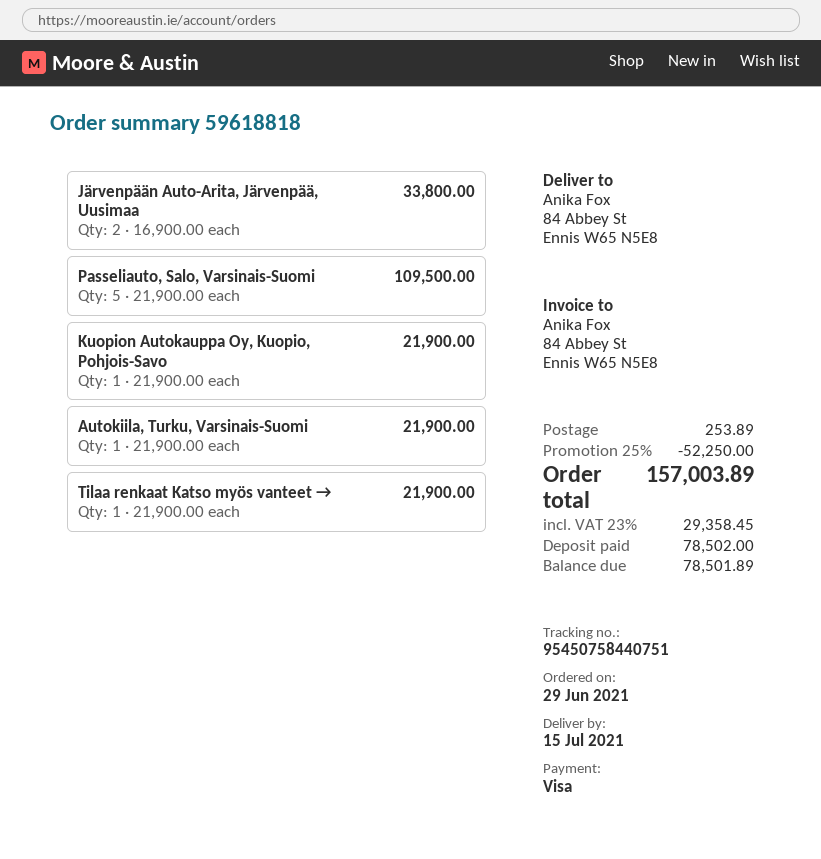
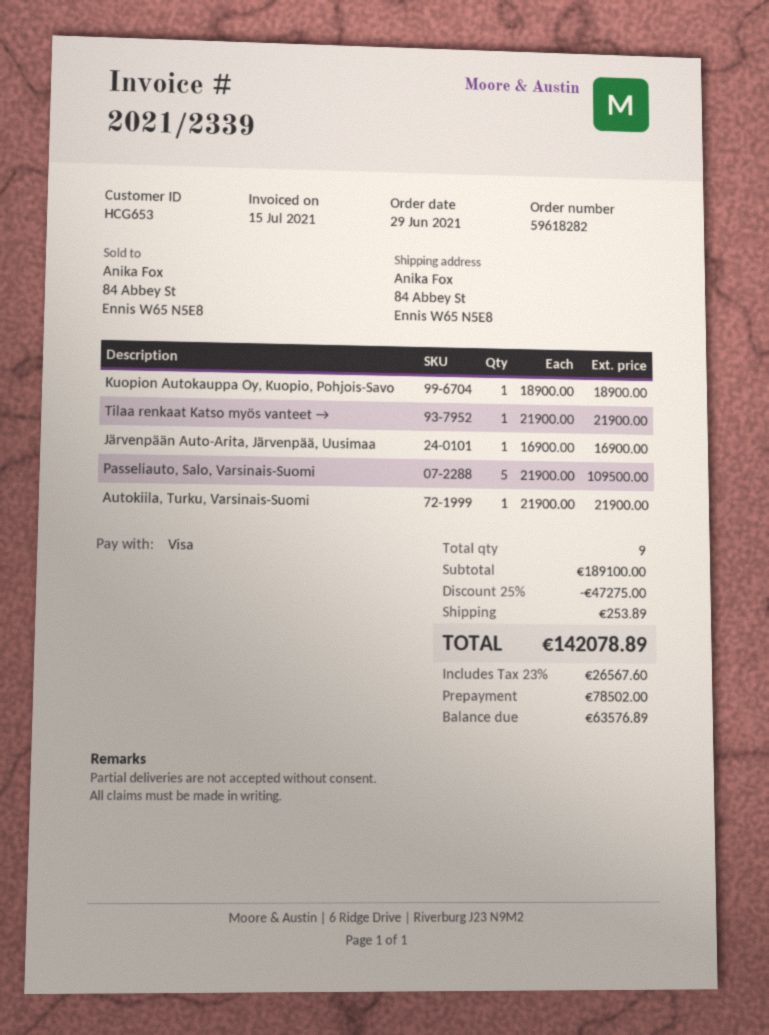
order number: 59618818 -> 59618282
Järvenpään Auto-Arita, Järvenpää, Uusimaa: 2 x 16900.00 = 33800.00 -> 1 x 16900.00 = 16900.00
Kuopion Autokauppa Oy, Kuopio, Pohjois-Savo: 1 x 21900.00 = 21900.00 -> 1 x 18900.00 = 18900.00
discount: 25% = 52250.00 -> 25% = 47275.00
tax: 23% = 29358.45 -> 23% = 26567.60
total: 157003.89 -> 142078.89
balance: 78501.89 -> 63576.89

